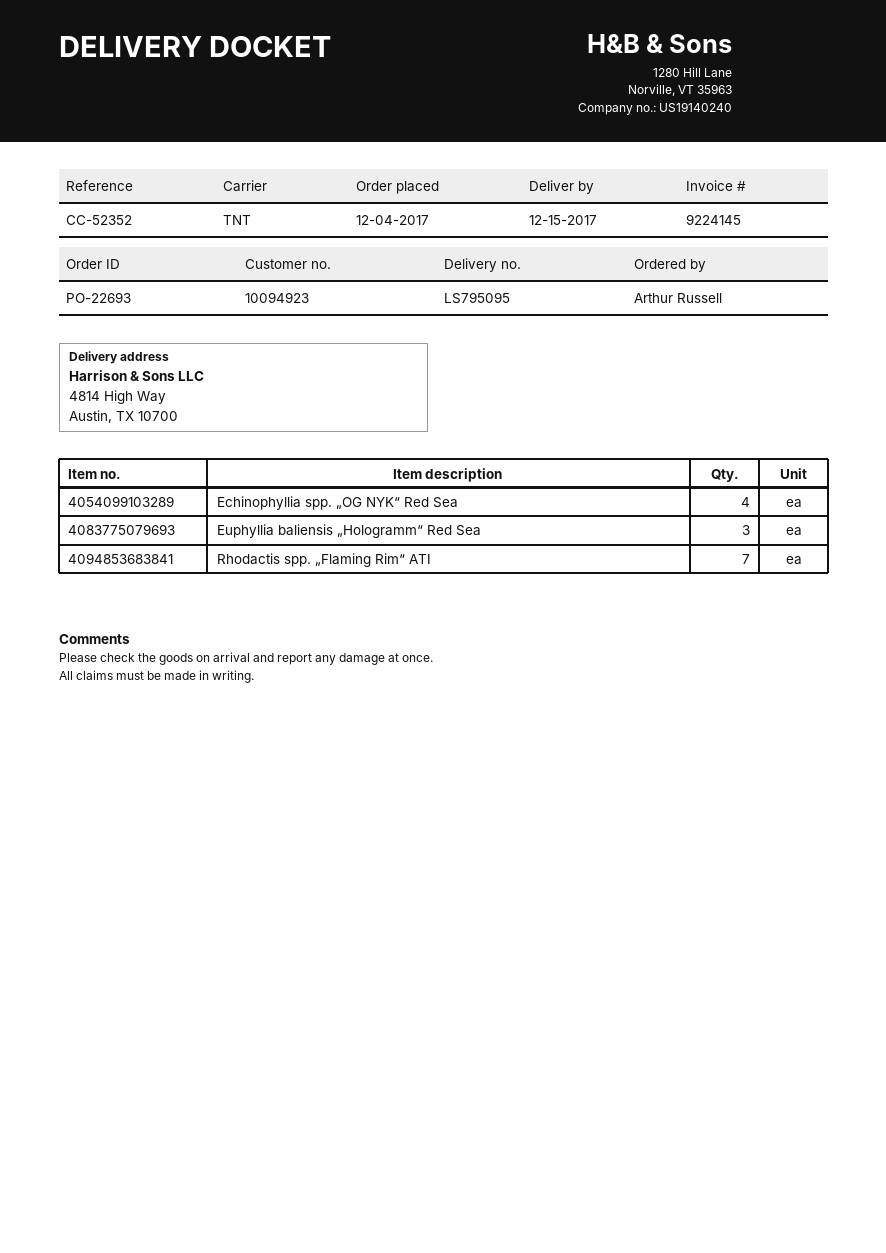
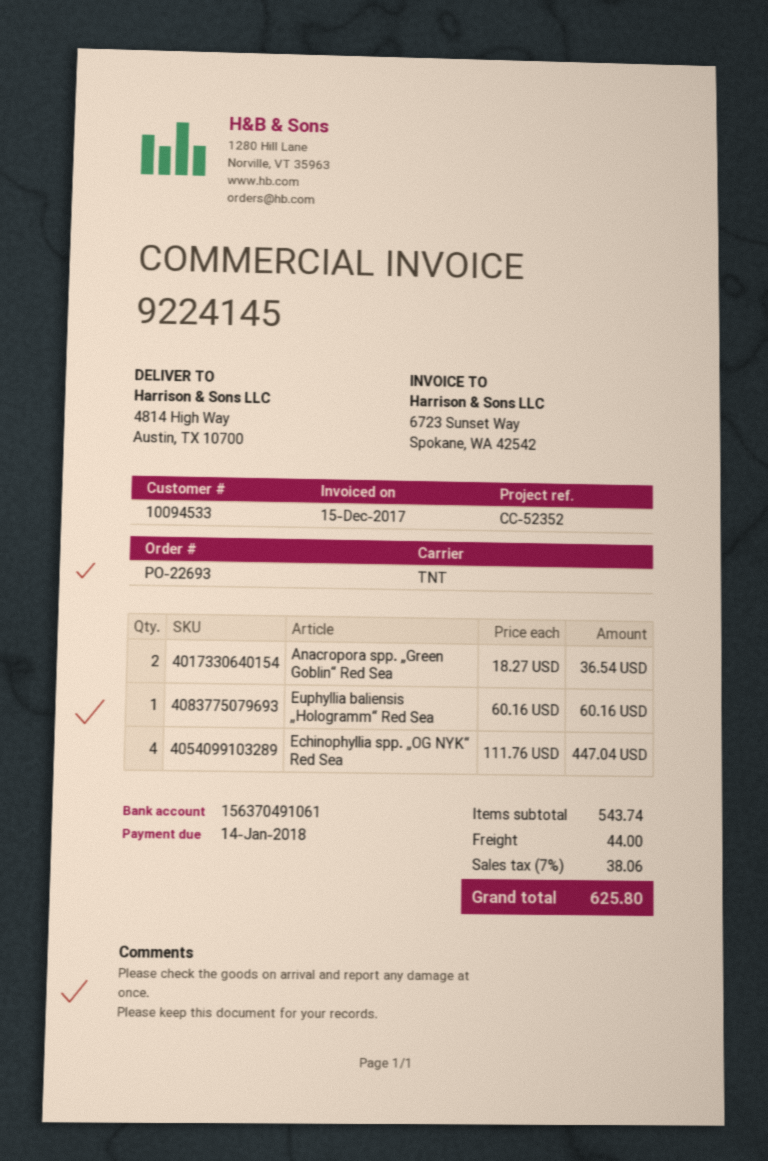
customer number: 10094923 -> 10094533
Euphyllia baliensis „Hologramm“ Red Sea: 3 -> 1
Rhodactis spp. „Flaming Rim“ ATI: 7 -> none
Anacropora spp. „Green Goblin“ Red Sea: none -> 2

